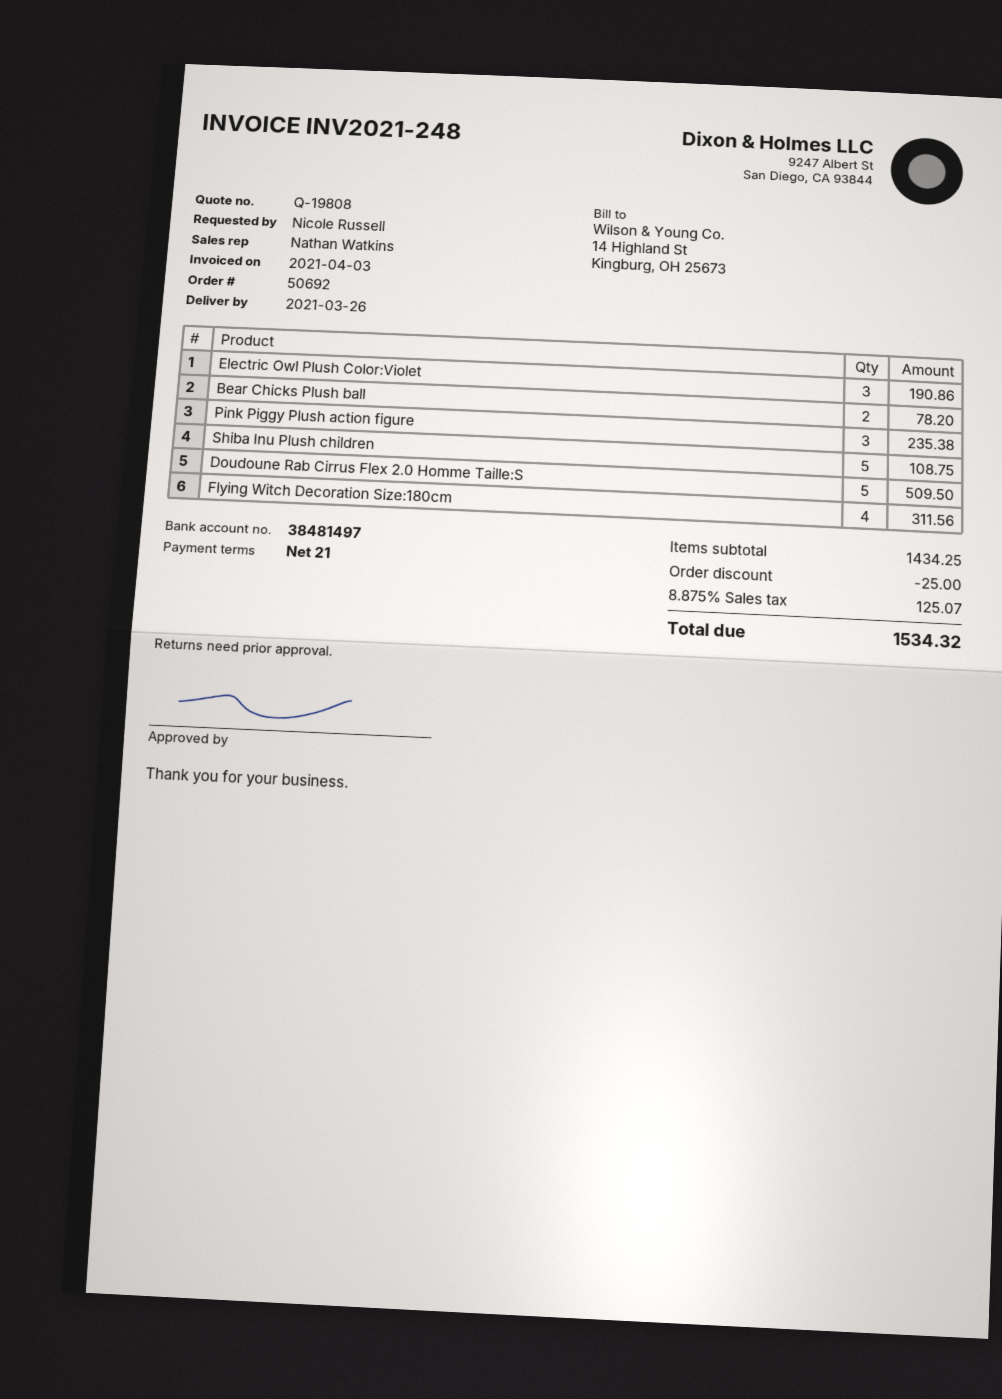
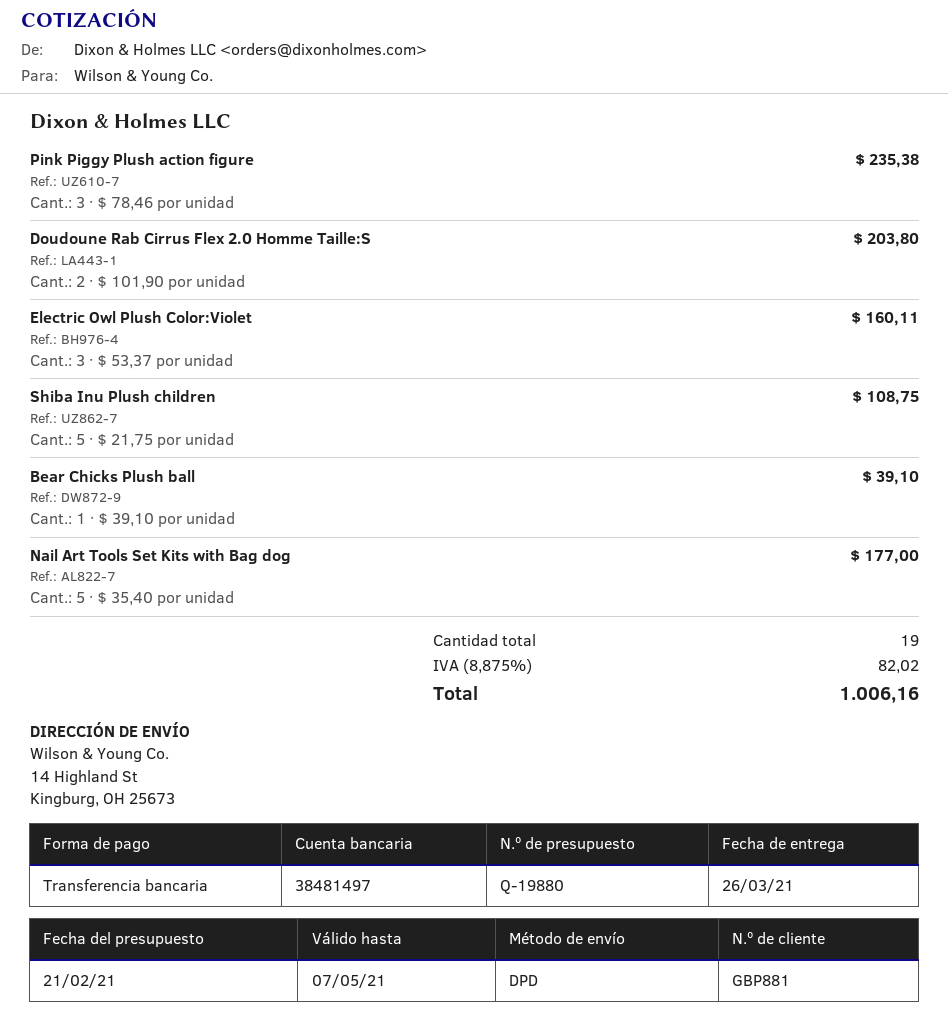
quote number: Q-19808 -> Q-19880
Electric Owl Plush Color:Violet: 3 for 190.86 -> 3 for 160.11
Bear Chicks Plush ball: 2 for 78.20 -> 1 for 39.10
Doudoune Rab Cirrus Flex 2.0 Homme Taille:S: 5 for 509.50 -> 2 for 203.80
Flying Witch Decoration Size:180cm: 4 for 311.56 -> none
Nail Art Tools Set Kits with Bag dog: none -> 5 for 177.00
discount: 25.00 -> none
tax: 8.875% = 125.07 -> 8.875% = 82.02
total: 1534.32 -> 1006.16

